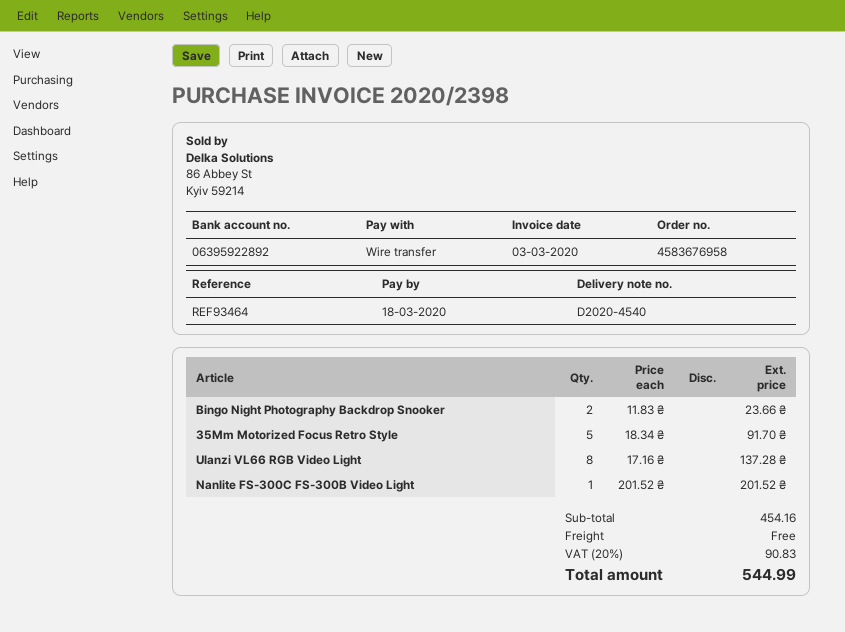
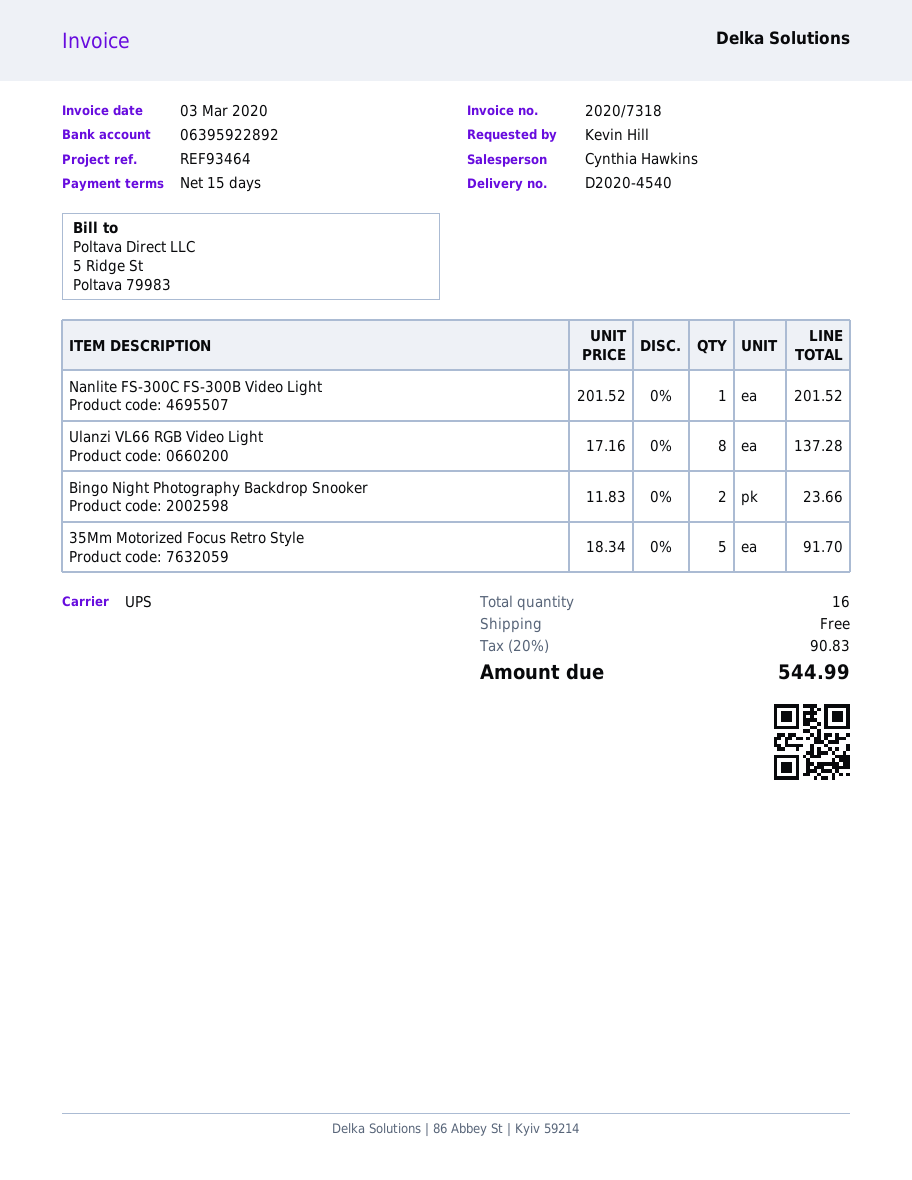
invoice number: 2020/2398 -> 2020/7318

